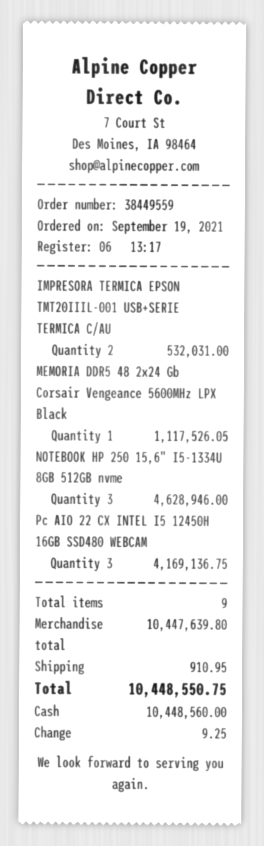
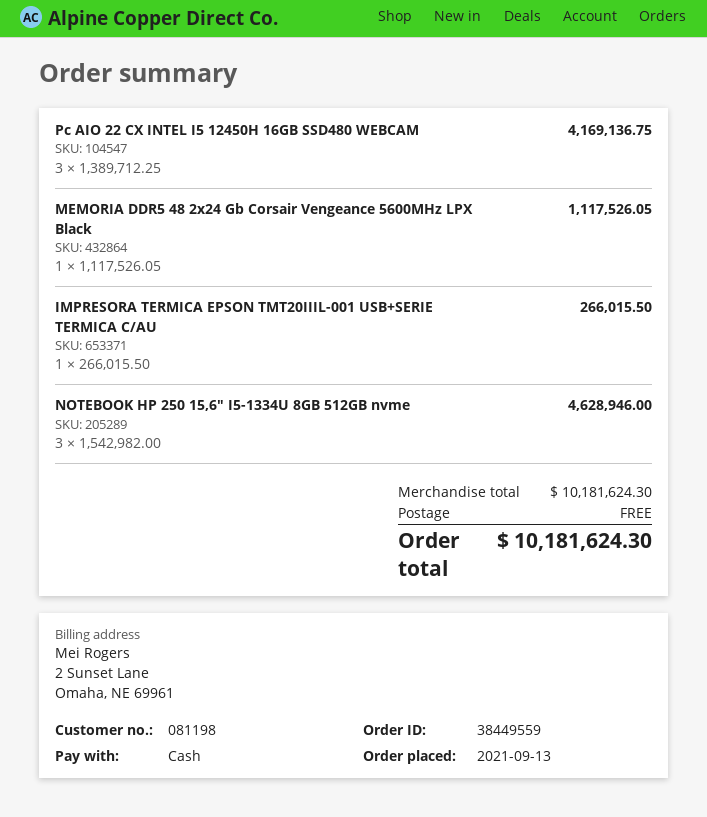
order date: 2021-09-19 -> 2021-09-13
IMPRESORA TERMICA EPSON TMT20IIIL-001 USB+SERIE TERMICA C/AU: 2 for 532031.00 -> 1 for 266015.50
subtotal: 10447639.80 -> 10181624.30
shipping: 910.95 -> 0.00
total: 10448550.75 -> 10181624.30

